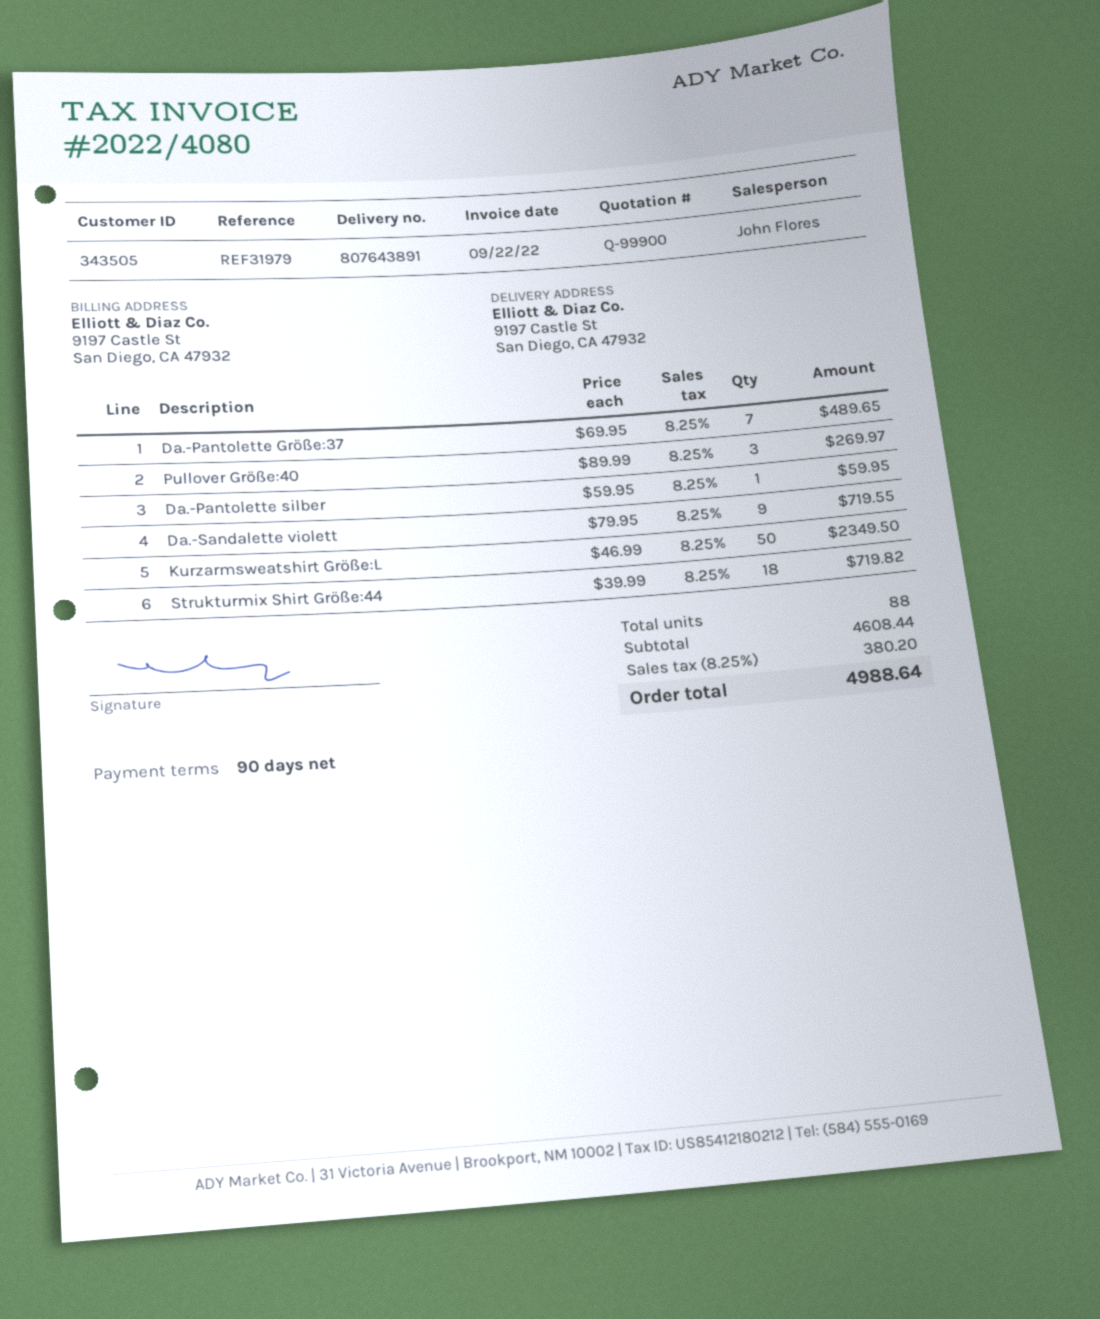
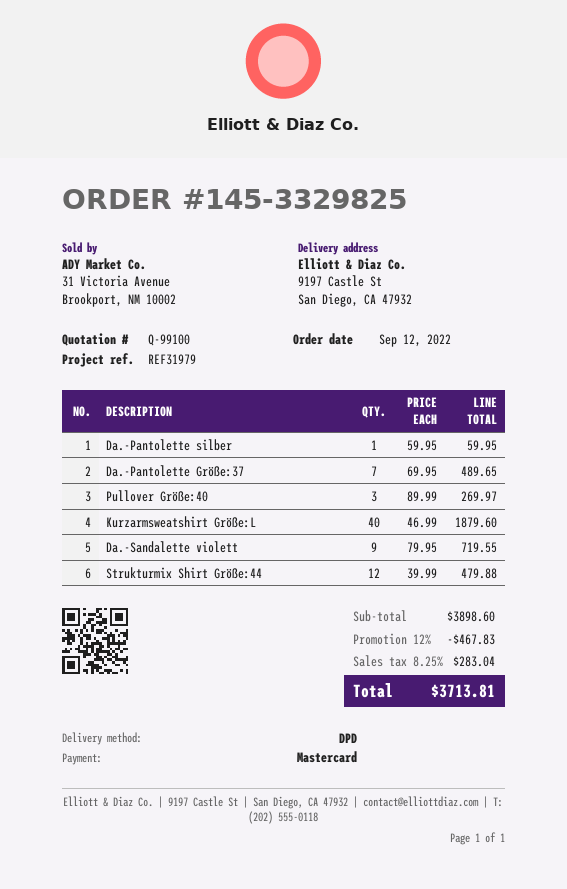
quote number: Q-99900 -> Q-99100
Kurzarmsweatshirt Größe:L: 50 x 46.99 = 2349.50 -> 40 x 46.99 = 1879.60
Strukturmix Shirt Größe:44: 18 x 39.99 = 719.82 -> 12 x 39.99 = 479.88
subtotal: 4608.44 -> 3898.60
discount: none -> 12% = 467.83
tax: 8.25% = 380.20 -> 8.25% = 283.04
total: 4988.64 -> 3713.81

